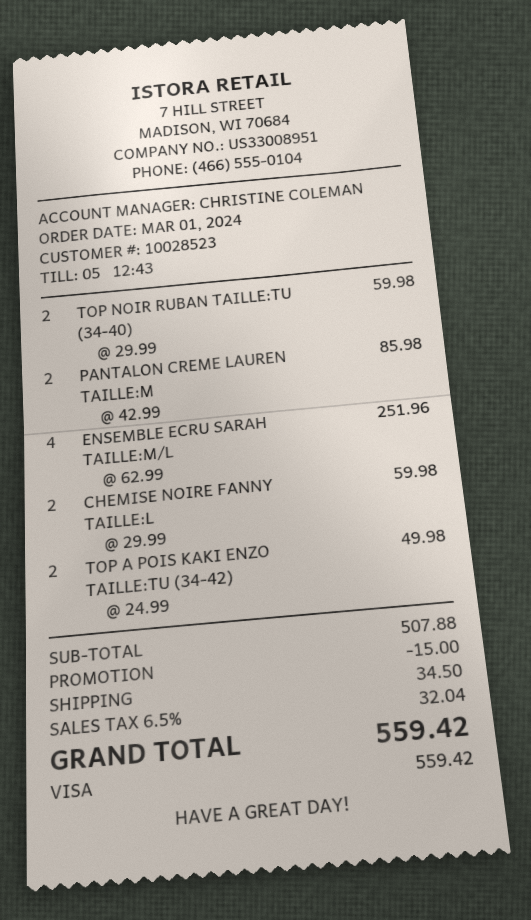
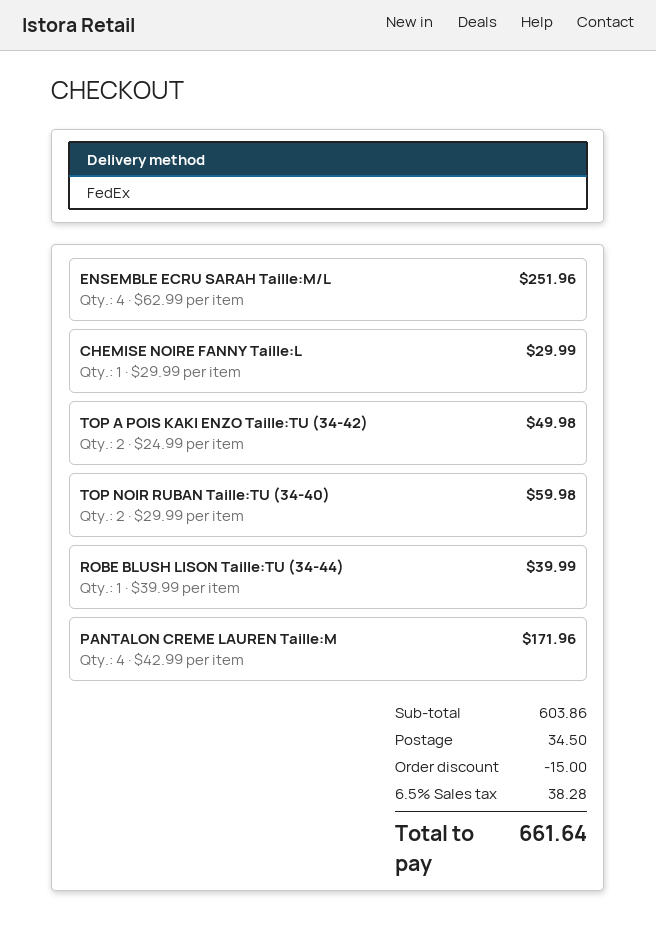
PANTALON CREME LAUREN TAILLE:M: 2 x 42.99 = 85.98 -> 4 x 42.99 = 171.96
CHEMISE NOIRE FANNY TAILLE:L: 2 x 29.99 = 59.98 -> 1 x 29.99 = 29.99
ROBE BLUSH LISON Taille:TU (34-44): none -> 1 x 39.99 = 39.99
subtotal: 507.88 -> 603.86
tax: 6.5% = 32.04 -> 6.5% = 38.28
total: 559.42 -> 661.64

